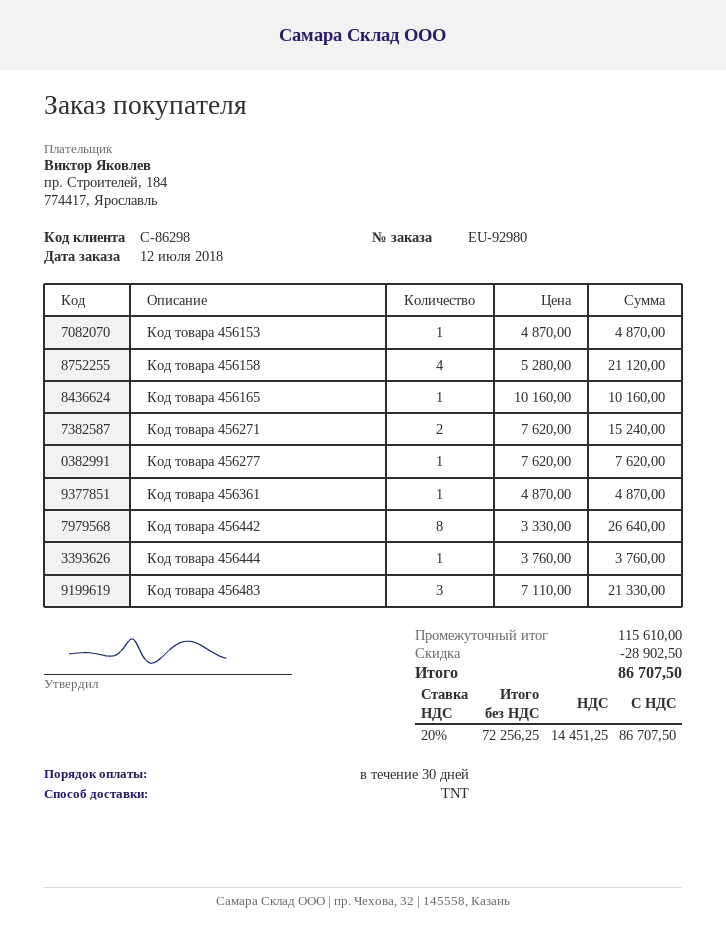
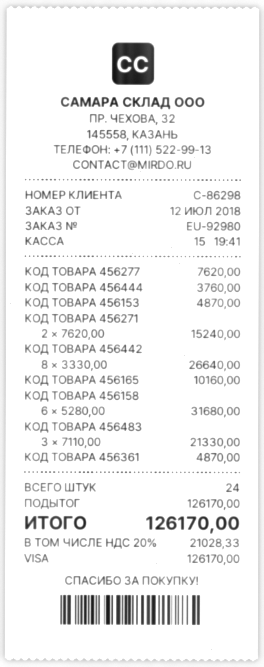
Код товара 456158: 4 x 5280.00 = 21120.00 -> 6 x 5280.00 = 31680.00
subtotal: 115610.00 -> 126170.00
discount: 28902.50 -> none
tax: 20% = 14451.25 -> 20% = 21028.33
total: 86707.50 -> 126170.00

